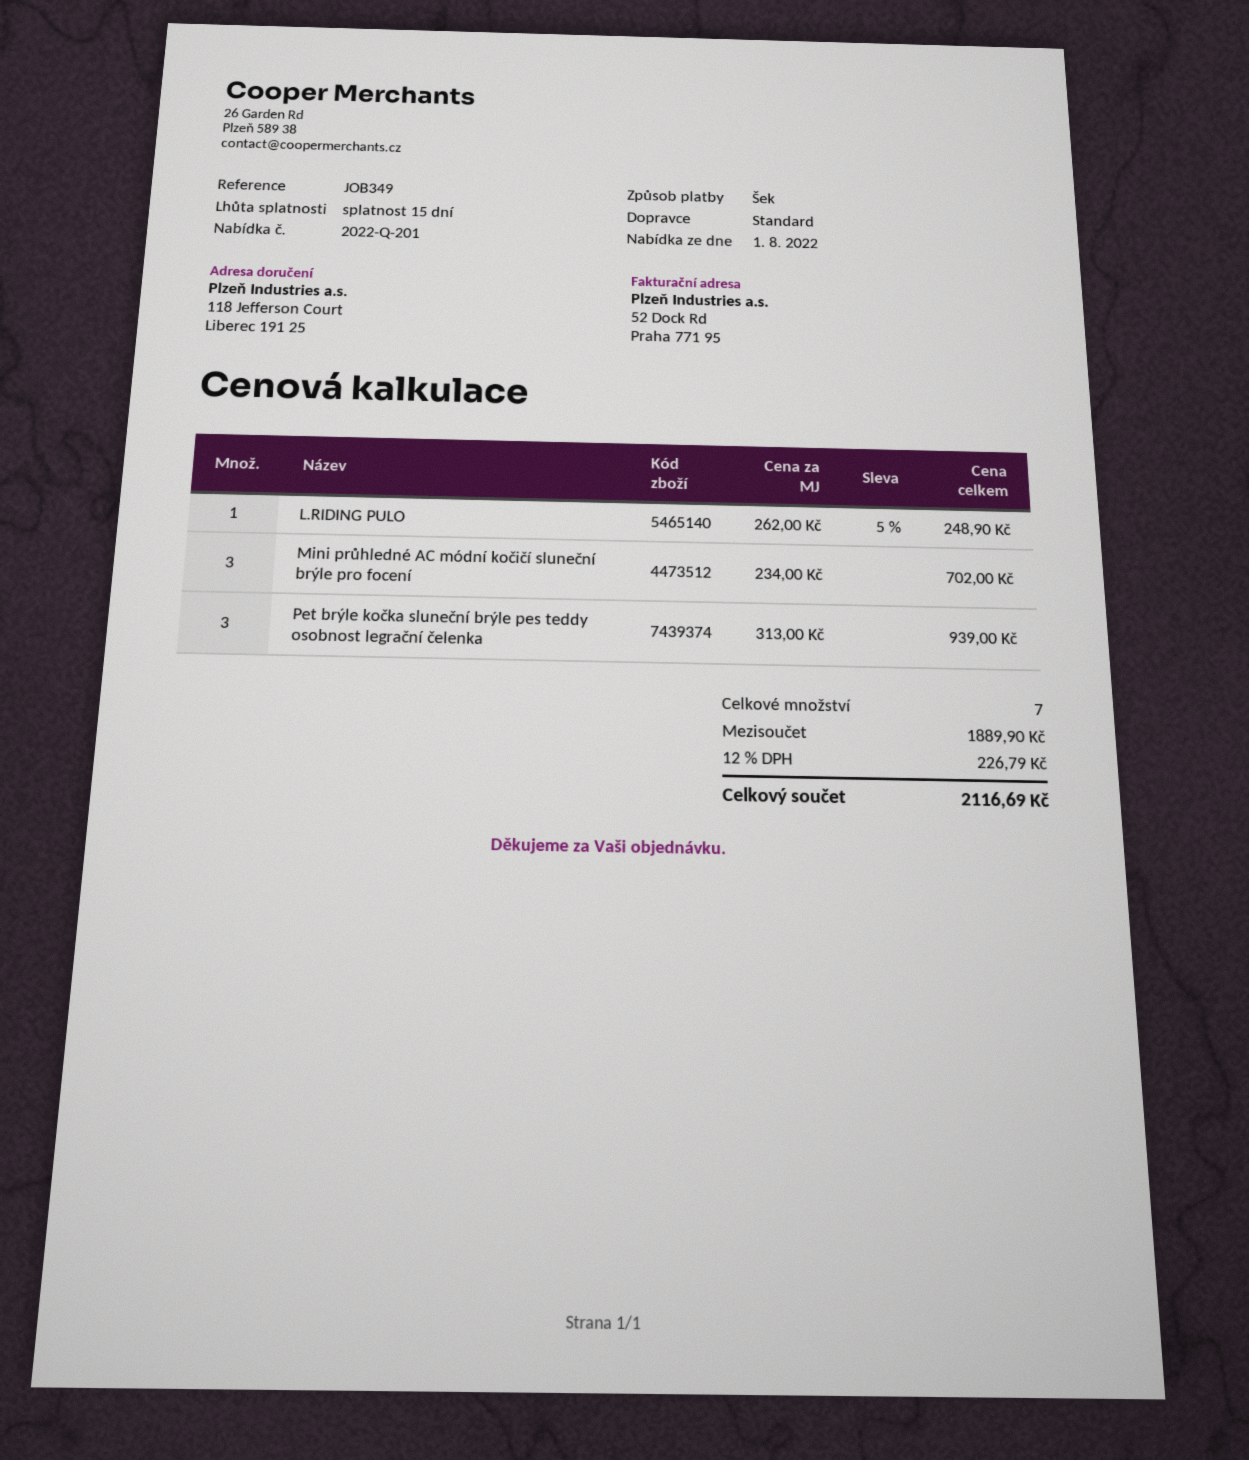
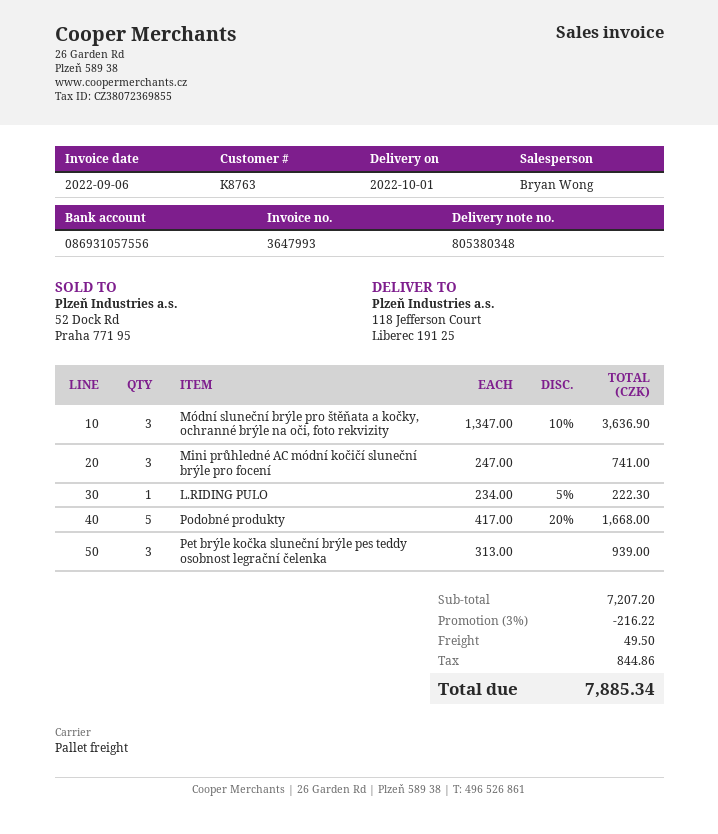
shipping method: standard -> pallet freight
L.RIDING PULO: 1 x 262.00 - 5% = 248.90 -> 1 x 234.00 - 5% = 222.30
Mini průhledné AC módní kočičí sluneční brýle pro focení: 3 x 234.00 = 702.00 -> 3 x 247.00 = 741.00
Módní sluneční brýle pro štěňata a kočky, ochranné brýle na oči, foto rekvizity: none -> 3 x 1347.00 - 10% = 3636.90
Podobné produkty: none -> 5 x 417.00 - 20% = 1668.00
subtotal: 1889.90 -> 7207.20
discount: none -> 3% = 216.22
shipping: none -> 49.50
tax: 226.79 -> 844.86
total: 2116.69 -> 7885.34

